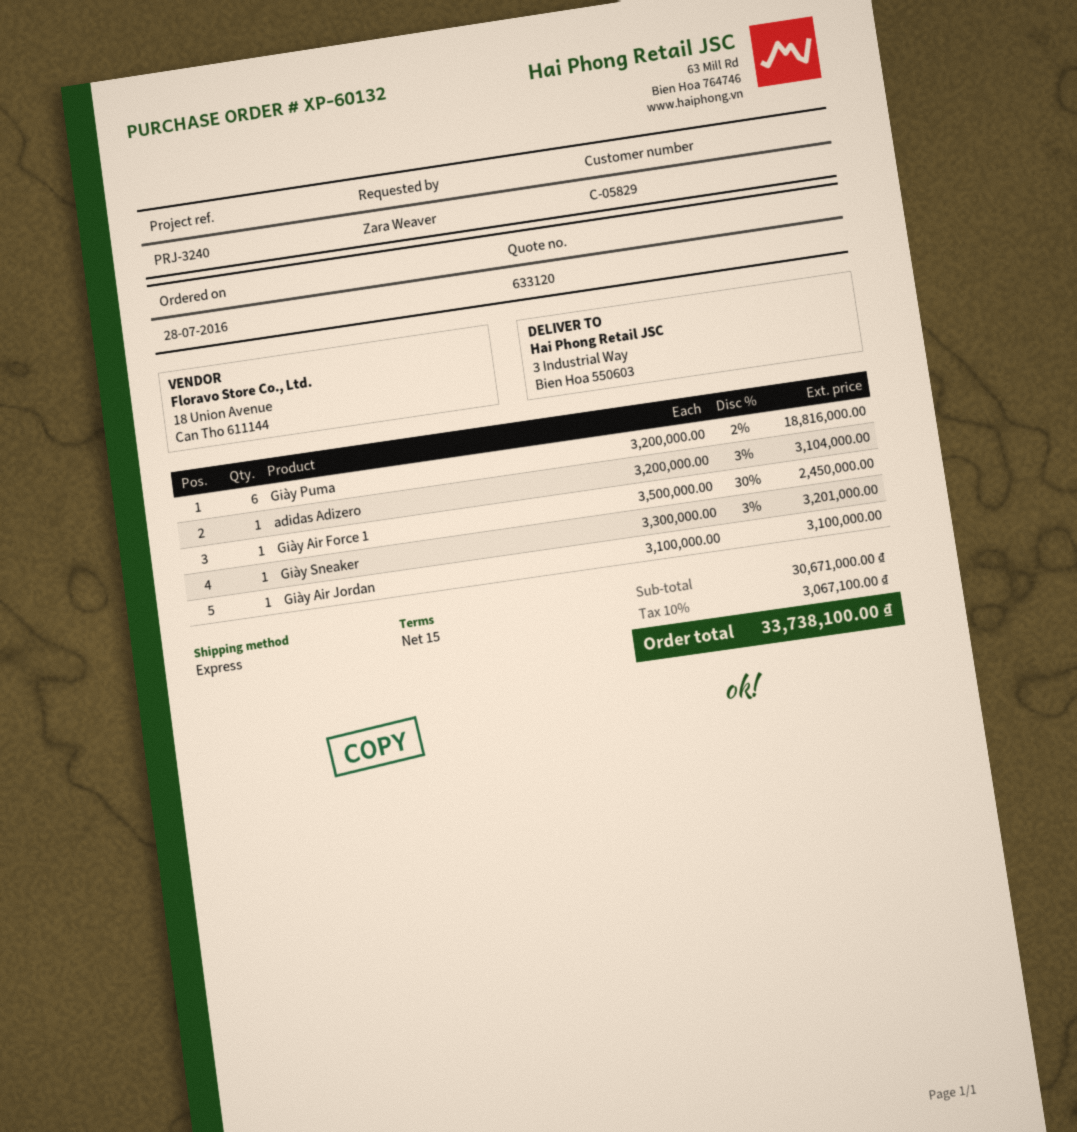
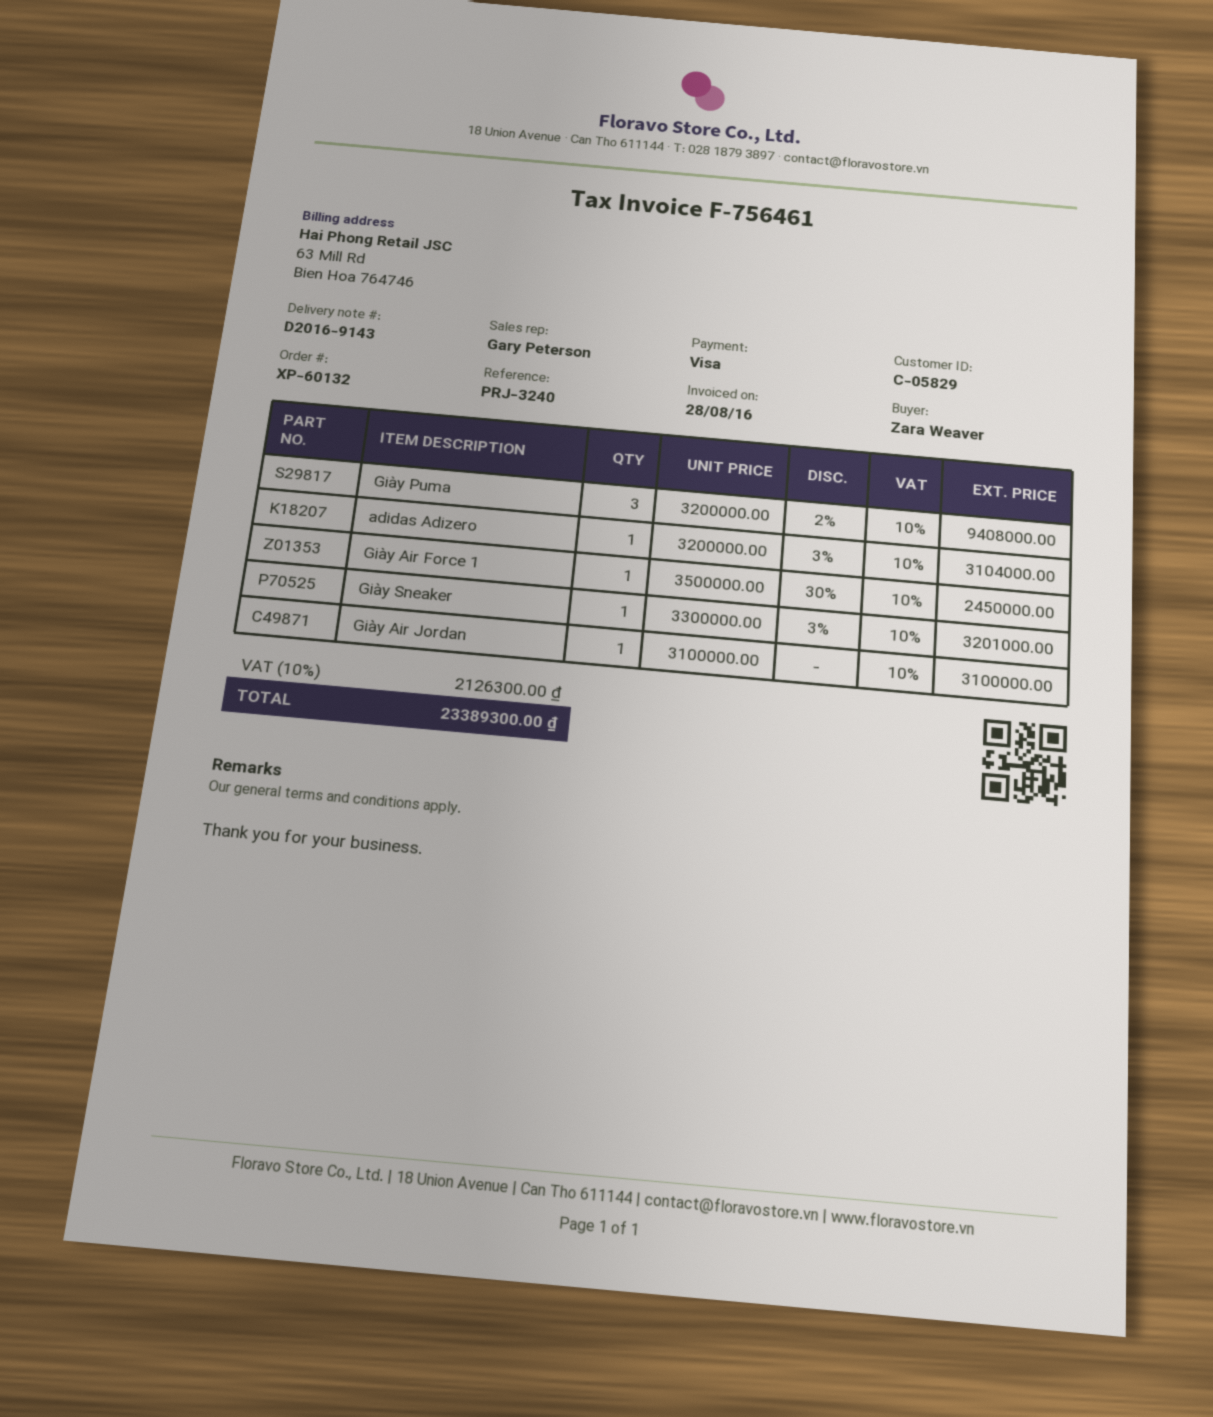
Giày Puma: 6 x 3200000.00 - 2% = 18816000.00 -> 3 x 3200000.00 - 2% = 9408000.00
tax: 10% = 3067100.00 -> 10% = 2126300.00
total: 33738100.00 -> 23389300.00

